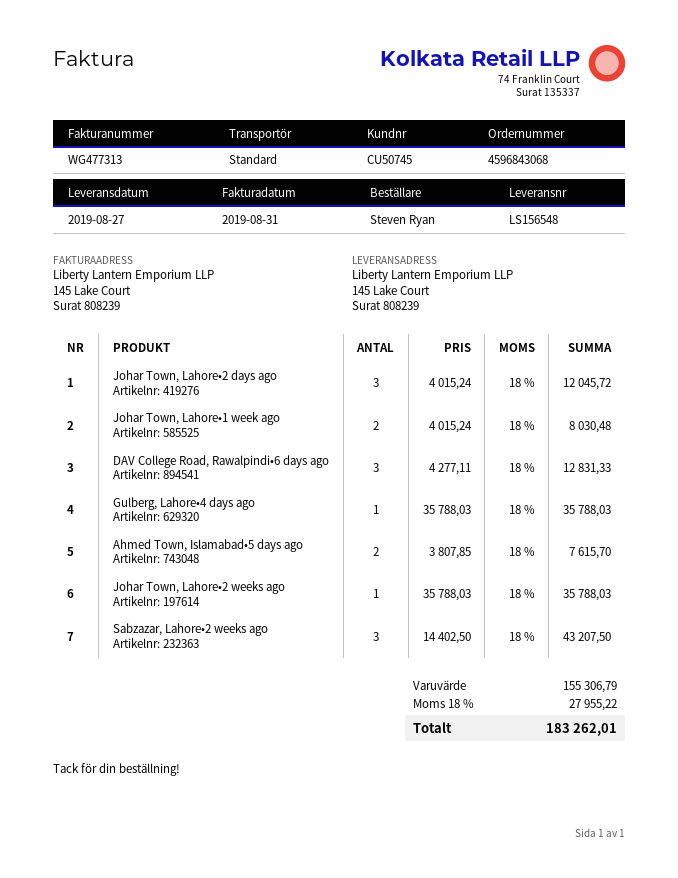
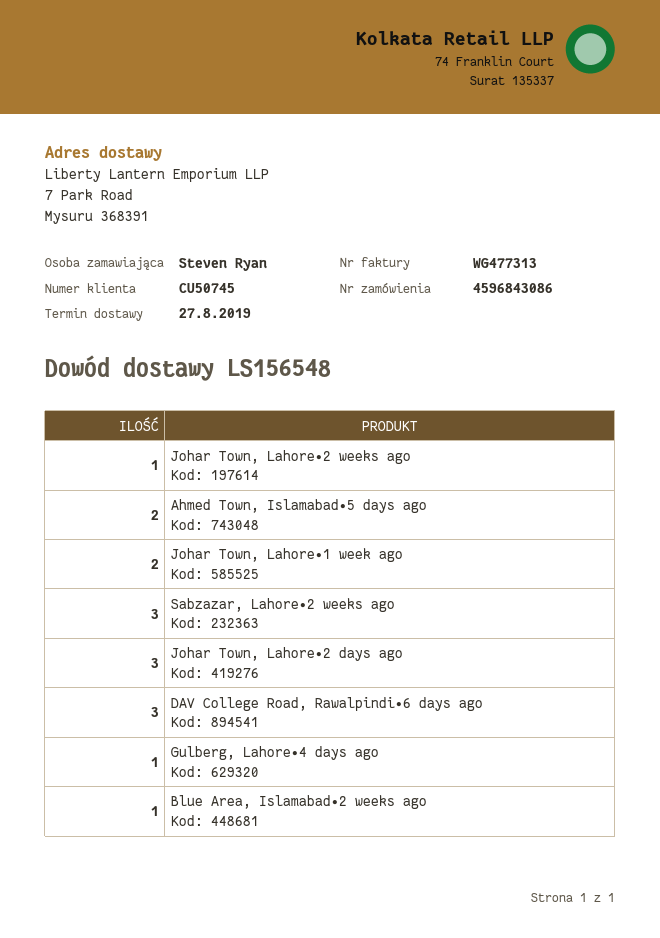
order number: 4596843068 -> 4596843086
ship to: 145 Lake Court, Surat 808239 -> 7 Park Road, Mysuru 368391
Blue Area, Islamabad•2 weeks ago: none -> 1

